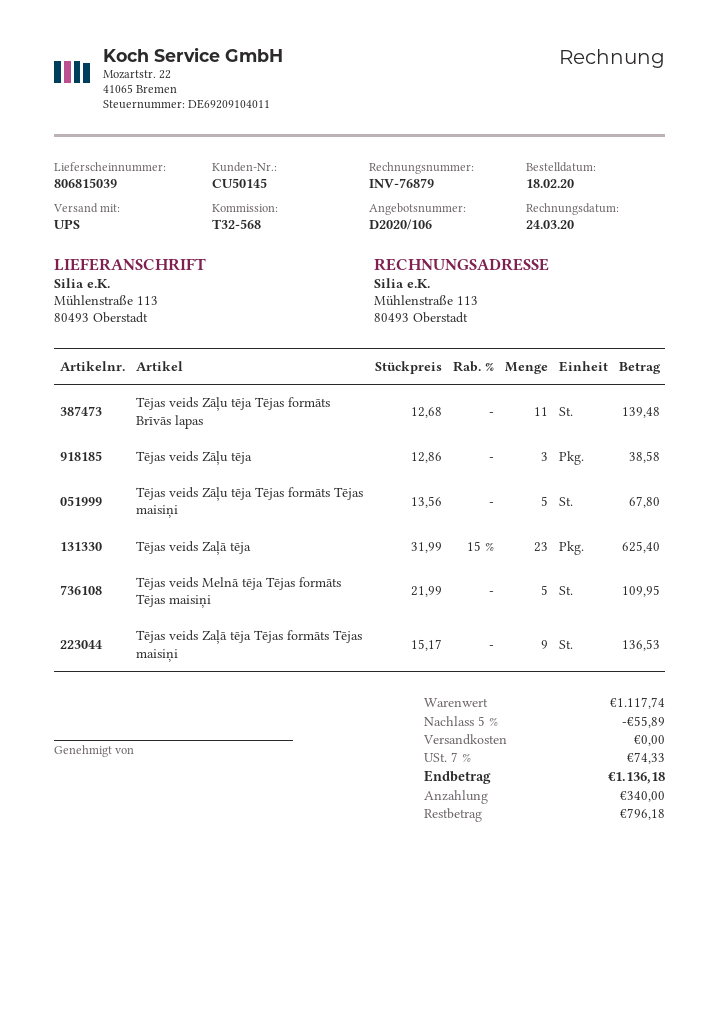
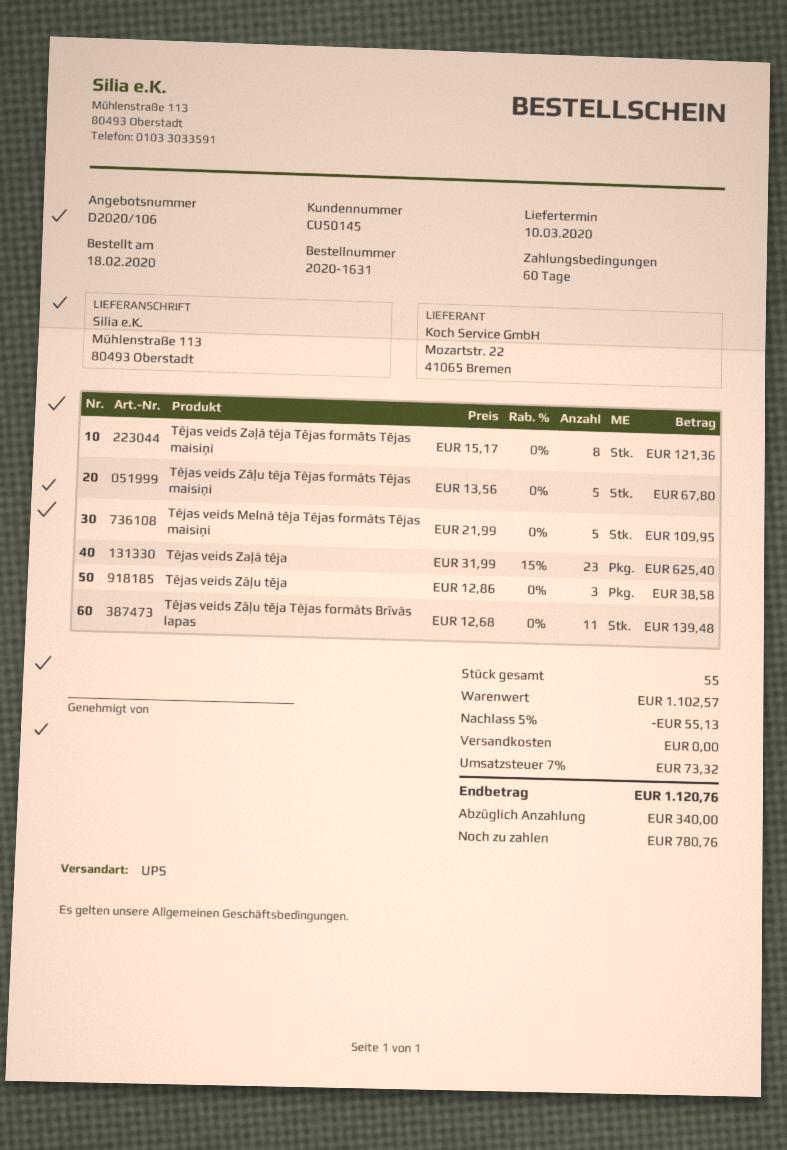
Tējas veids Zaļā tēja Tējas formāts Tējas maisiņi: 9 x 15.17 = 136.53 -> 8 x 15.17 = 121.36
subtotal: 1117.74 -> 1102.57
discount: 5% = 55.89 -> 5% = 55.13
tax: 7% = 74.33 -> 7% = 73.32
total: 1136.18 -> 1120.76
balance: 796.18 -> 780.76

